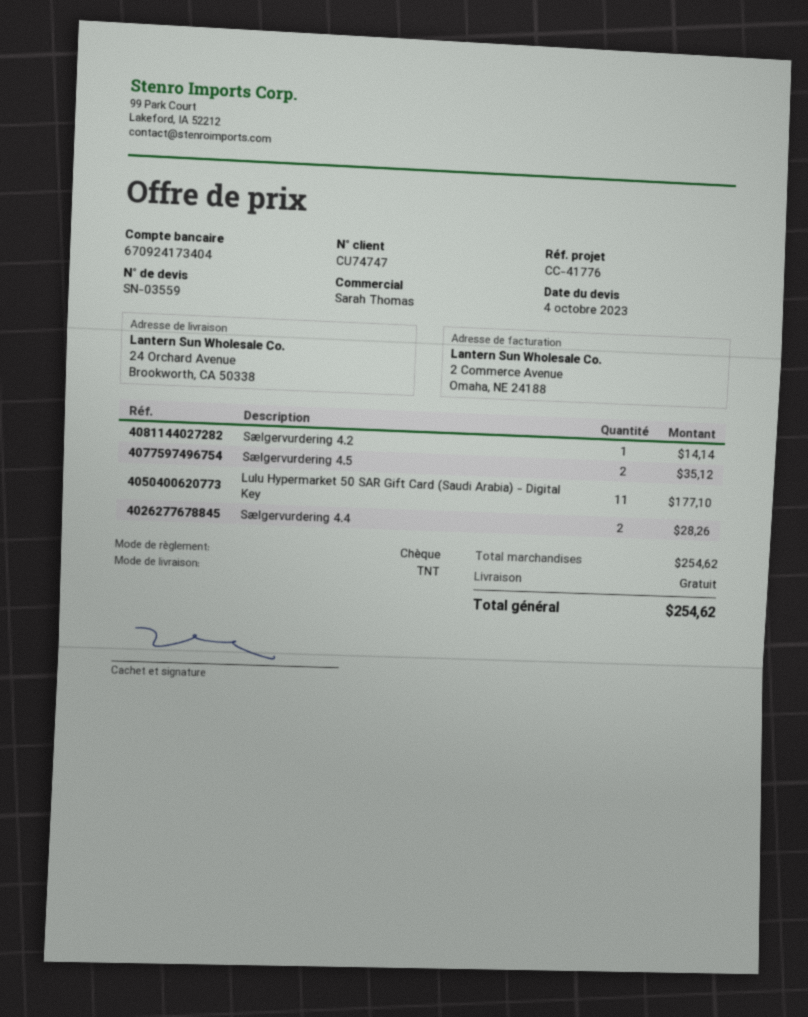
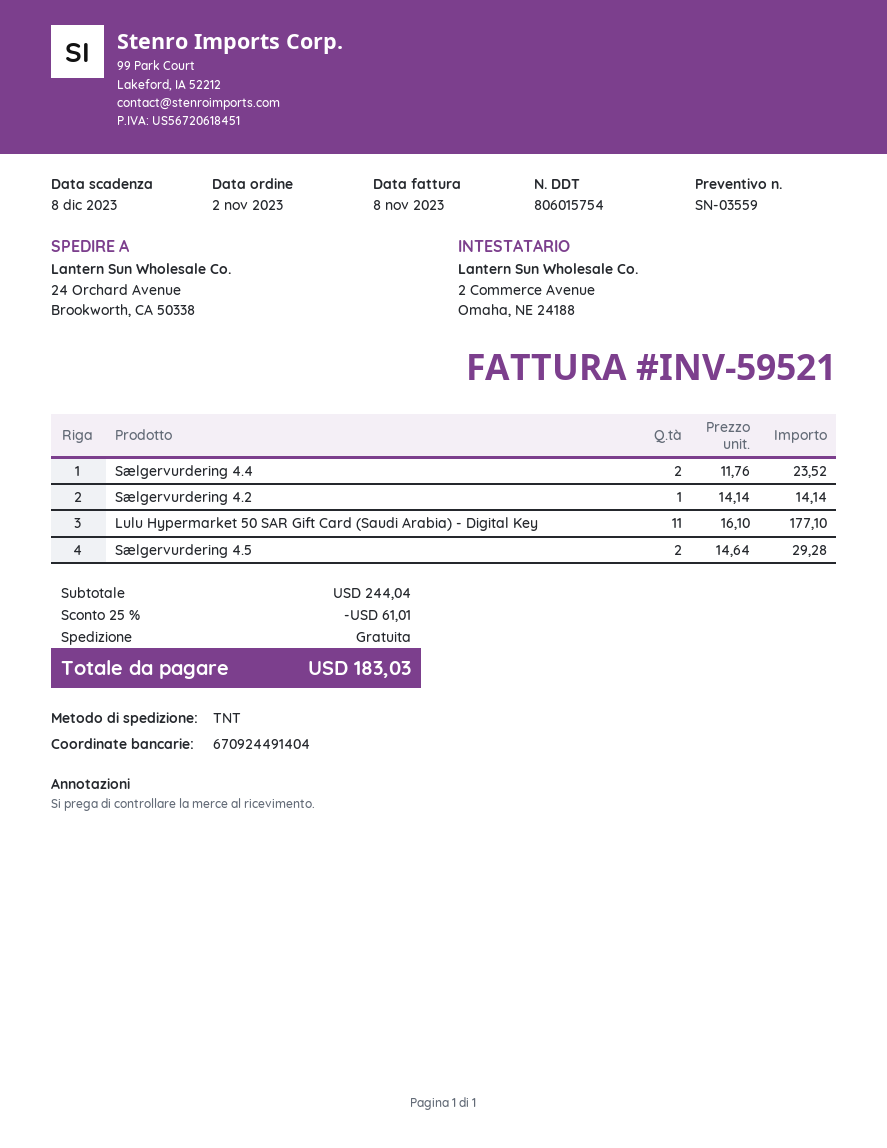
bank account: 670924173404 -> 670924491404
Sælgervurdering 4.5: 2 for 35.12 -> 2 for 29.28
Sælgervurdering 4.4: 2 for 28.26 -> 2 for 23.52
subtotal: 254.62 -> 244.04
discount: none -> 25% = 61.01
total: 254.62 -> 183.03

